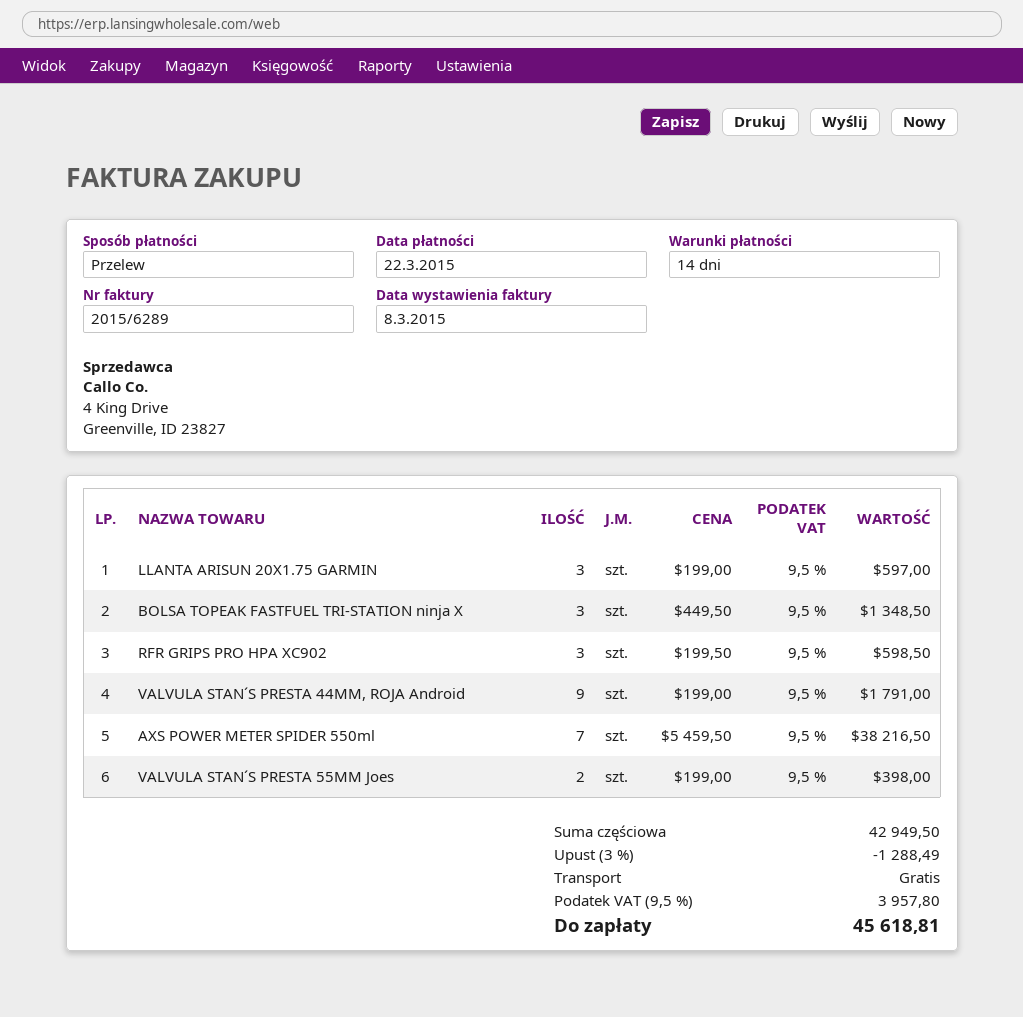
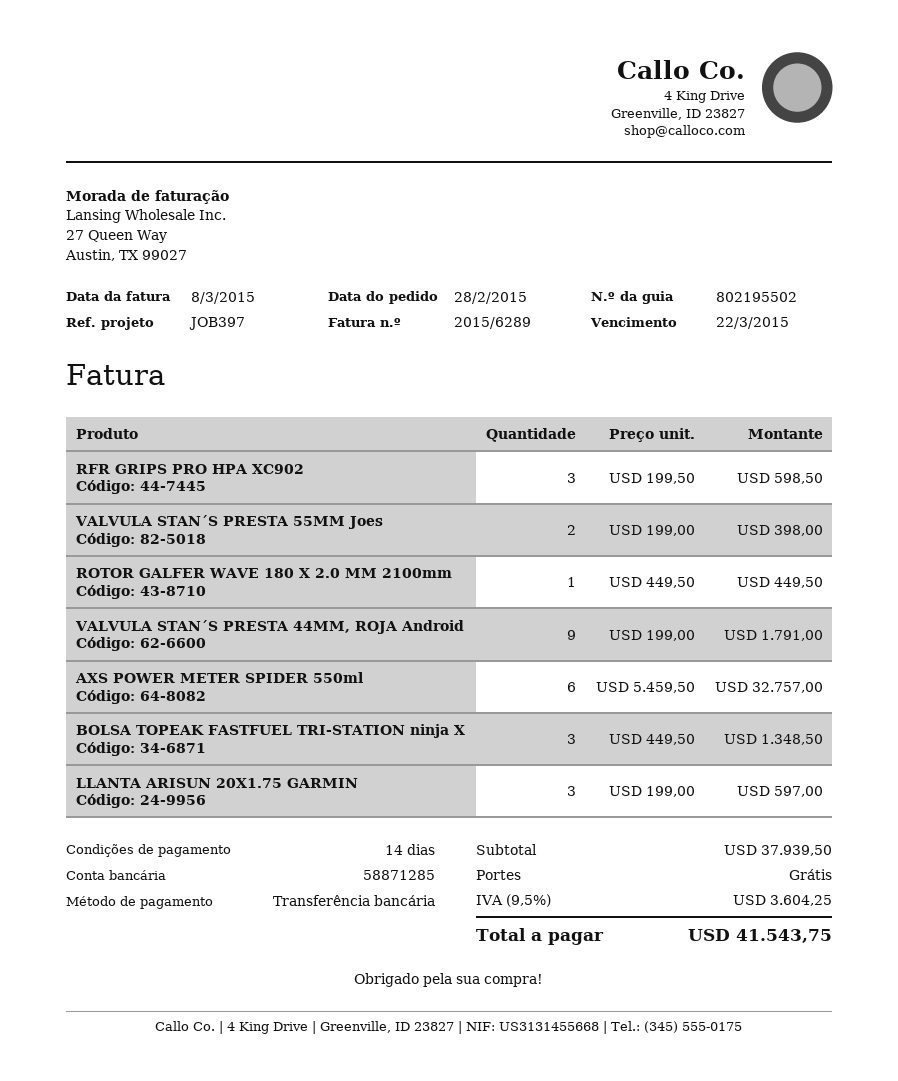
AXS POWER METER SPIDER 550ml: 7 x 5459.50 = 38216.50 -> 6 x 5459.50 = 32757.00
ROTOR GALFER WAVE 180 X 2.0 MM 2100mm: none -> 1 x 449.50 = 449.50
subtotal: 42949.50 -> 37939.50
discount: 3% = 1288.49 -> none
tax: 9.5% = 3957.80 -> 9.5% = 3604.25
total: 45618.81 -> 41543.75

